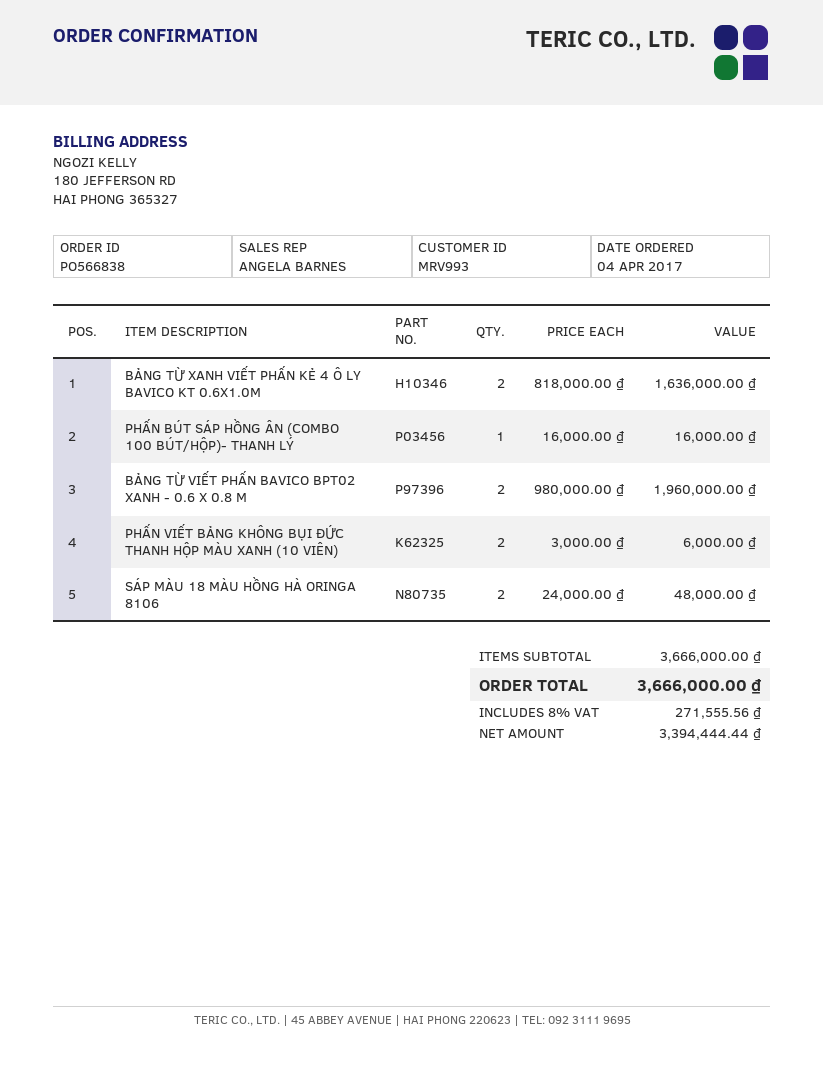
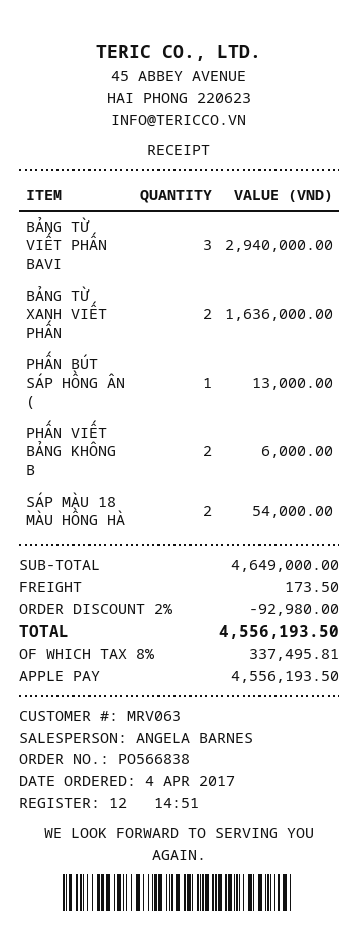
customer number: MRV993 -> MRV063
PHẤN BÚT SÁP HỒNG ÂN (COMBO 100 BÚT/HỘP)- THANH LÝ: 1 for 16000.00 -> 1 for 13000.00
BẢNG TỪ VIẾT PHẤN BAVICO BPT02 XANH - 0.6 X 0.8 M: 2 for 1960000.00 -> 3 for 2940000.00
SÁP MÀU 18 MÀU HỒNG HÀ ORINGA 8106: 2 for 48000.00 -> 2 for 54000.00
subtotal: 3666000.00 -> 4649000.00
discount: none -> 2% = 92980.00
shipping: none -> 173.50
tax: 8% = 271555.56 -> 8% = 337495.81
total: 3666000.00 -> 4556193.50

